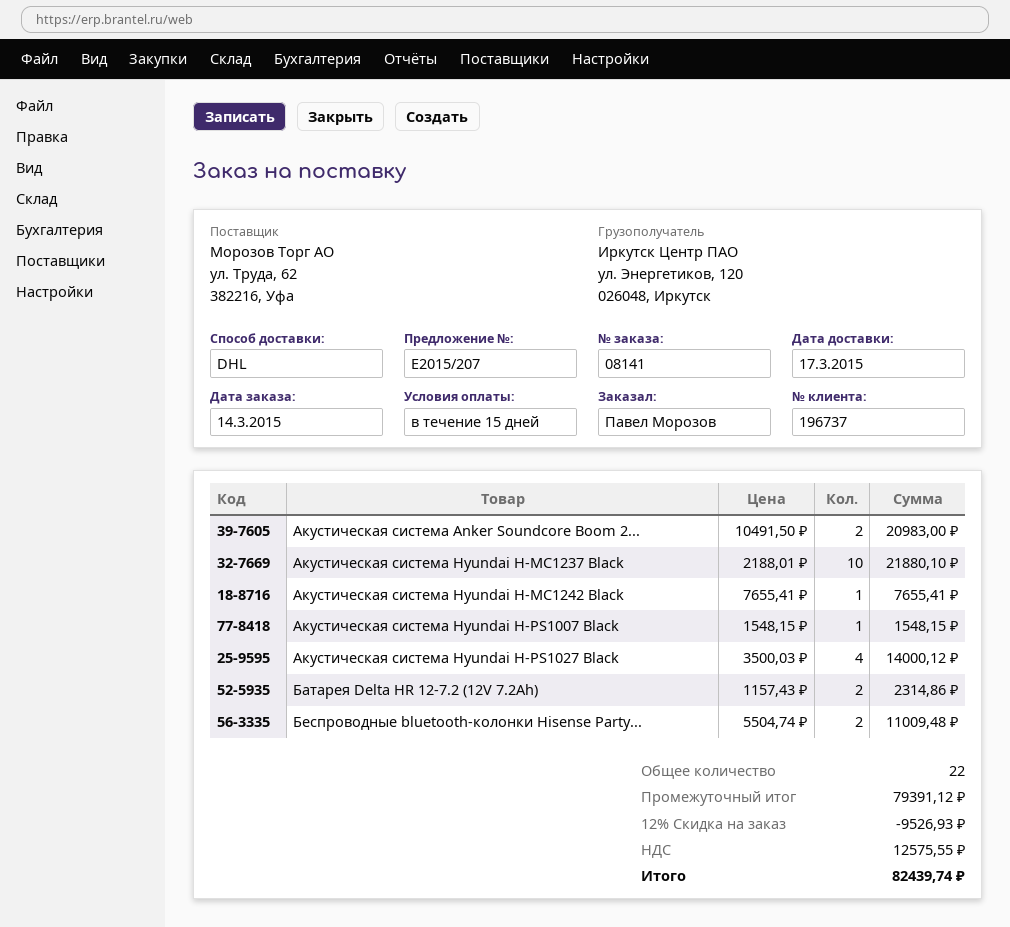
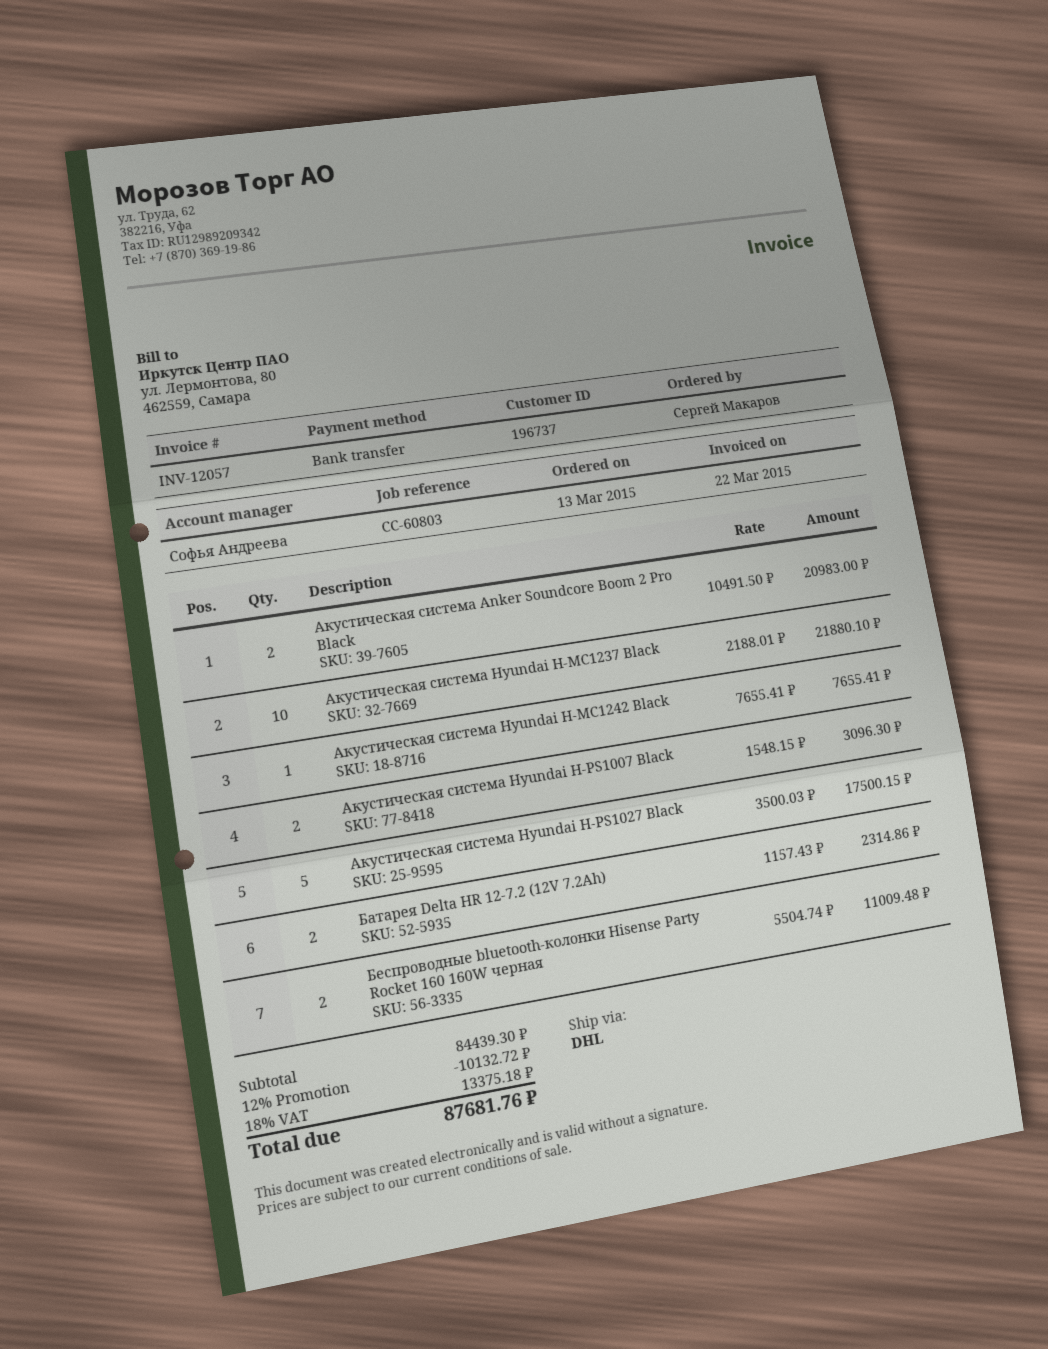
order date: 2015-03-14 -> 2015-03-13
ordered by: Павел Морозов -> Сергей Макаров
Акустическая система Hyundai H-PS1007 Black: 1 x 1548.15 = 1548.15 -> 2 x 1548.15 = 3096.30
Акустическая система Hyundai H-PS1027 Black: 4 x 3500.03 = 14000.12 -> 5 x 3500.03 = 17500.15
subtotal: 79391.12 -> 84439.30
discount: 12% = 9526.93 -> 12% = 10132.72
tax: 12575.55 -> 13375.18
total: 82439.74 -> 87681.76

